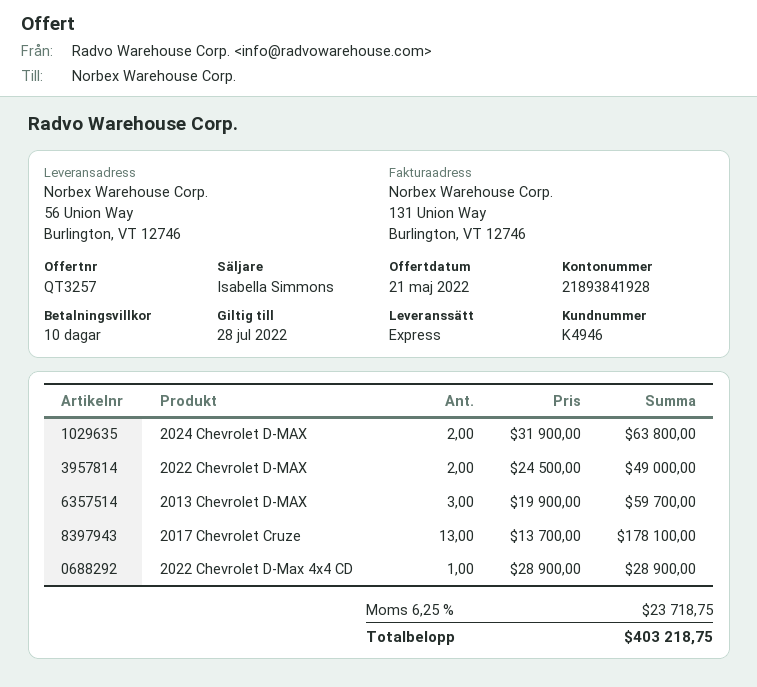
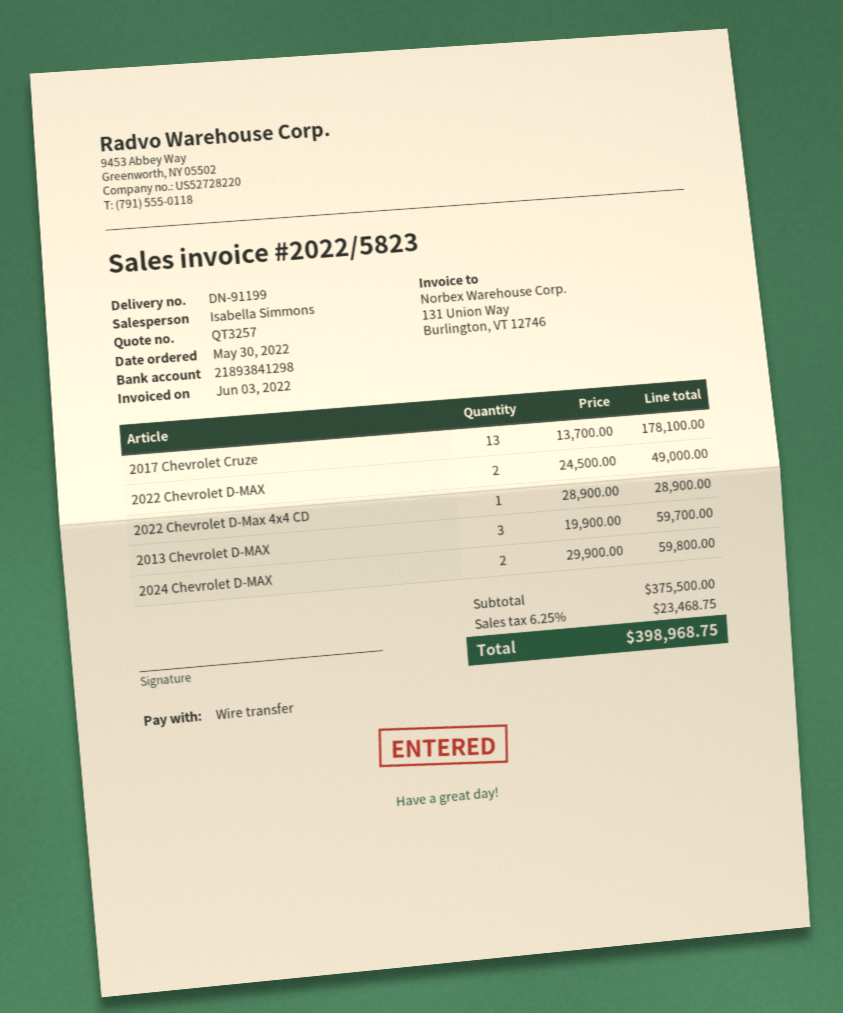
bank account: 21893841928 -> 21893841298
2024 Chevrolet D-MAX: 2 x 31900.00 = 63800.00 -> 2 x 29900.00 = 59800.00
tax: 6.25% = 23718.75 -> 6.25% = 23468.75
total: 403218.75 -> 398968.75

